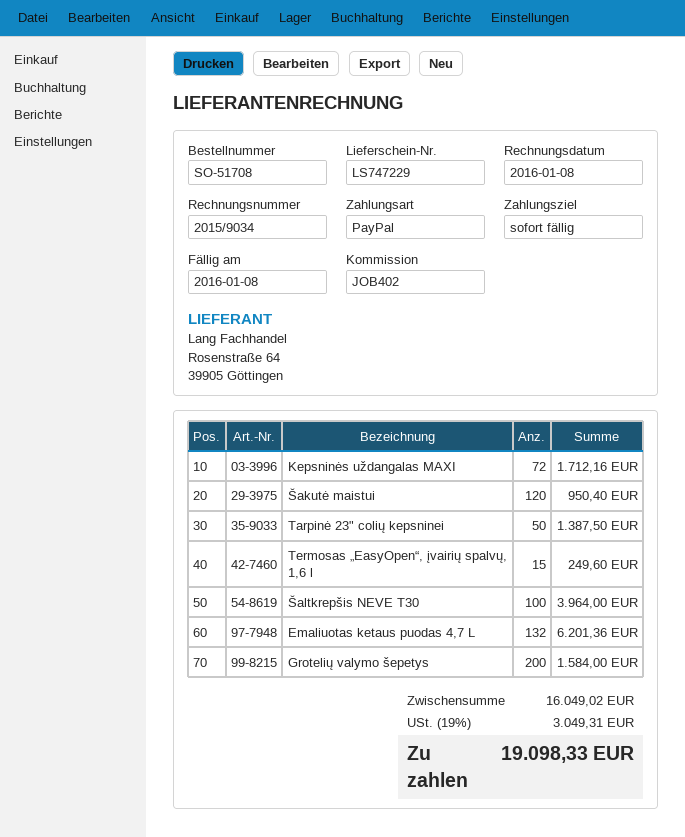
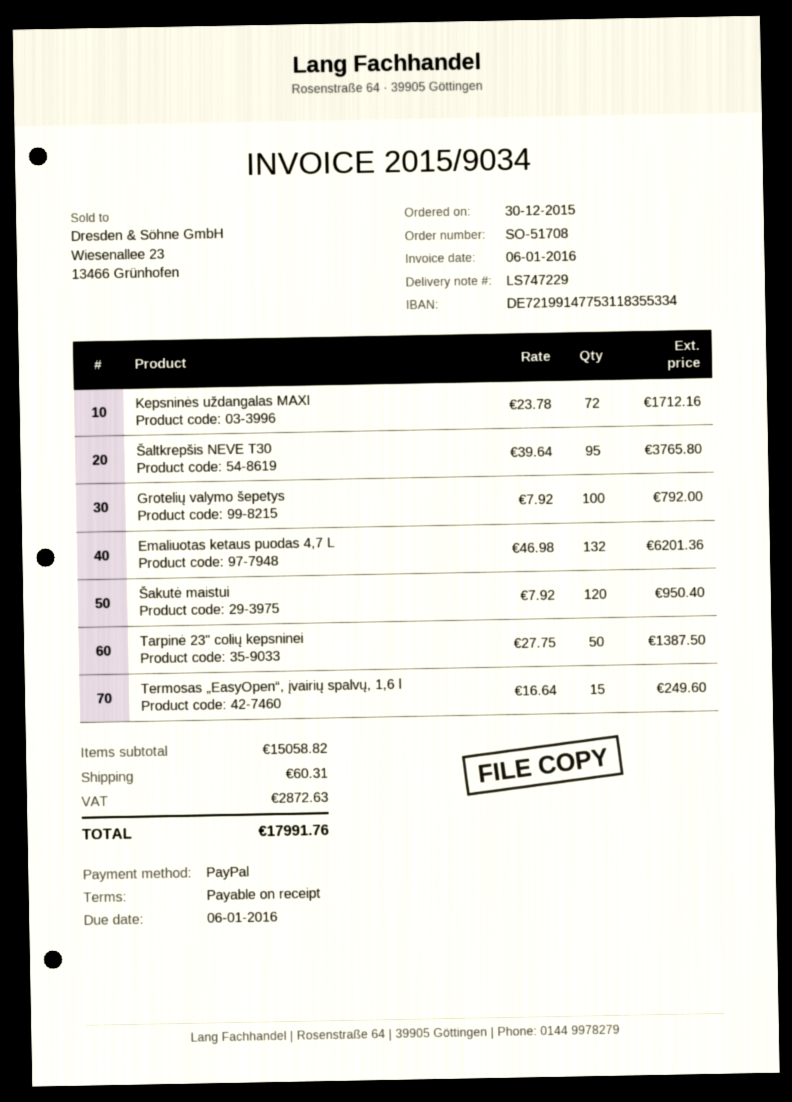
invoice date: 2016-01-08 -> 2016-01-06
due date: 2016-01-08 -> 2016-01-06
Šaltkrepšis NEVE T30: 100 for 3964.00 -> 95 for 3765.80
Grotelių valymo šepetys: 200 for 1584.00 -> 100 for 792.00
subtotal: 16049.02 -> 15058.82
shipping: none -> 60.31
tax: 3049.31 -> 2872.63
total: 19098.33 -> 17991.76

